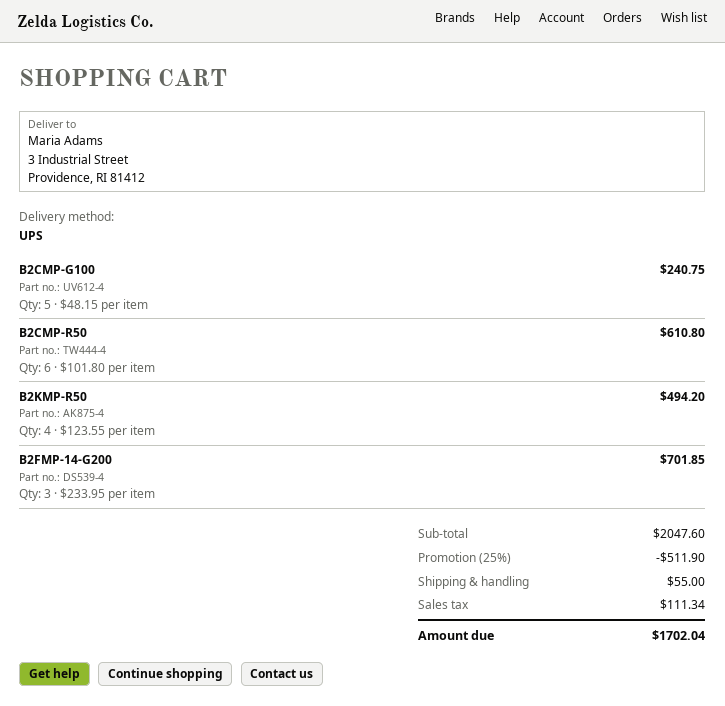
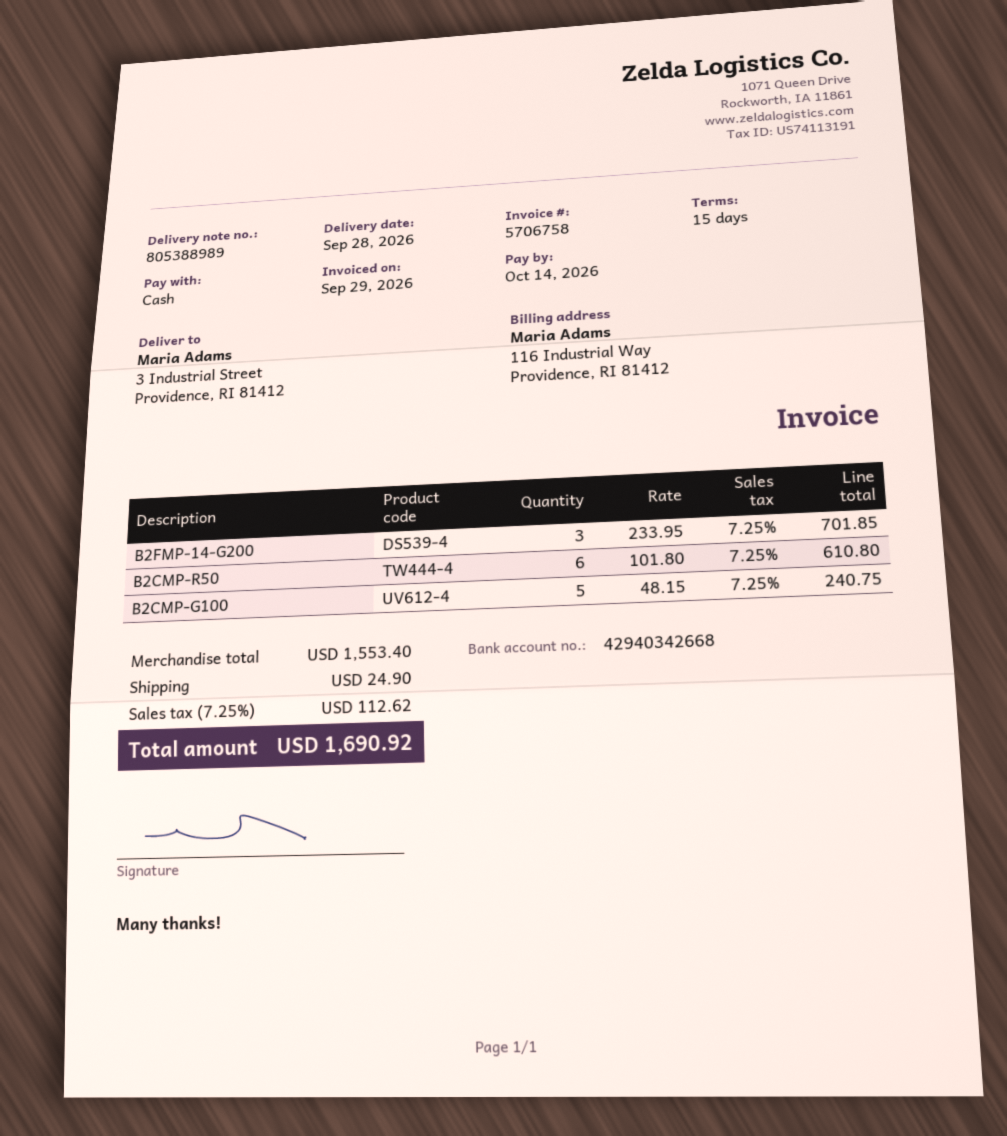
B2KMP-R50: 4 x 123.55 = 494.20 -> none
subtotal: 2047.60 -> 1553.40
discount: 25% = 511.90 -> none
shipping: 55.00 -> 24.90
tax: 111.34 -> 112.62
total: 1702.04 -> 1690.92

